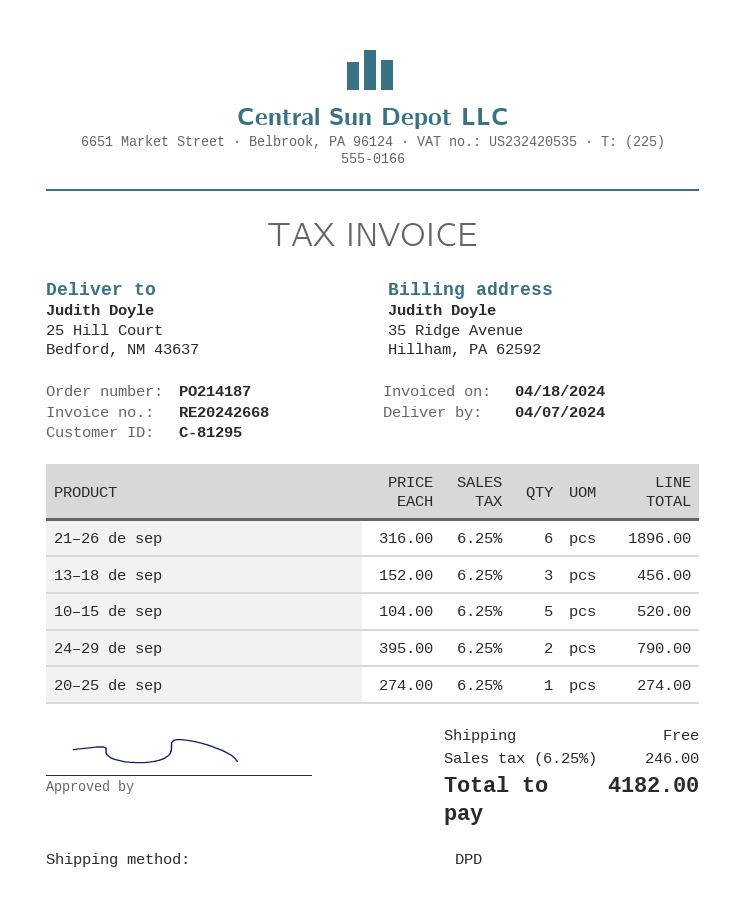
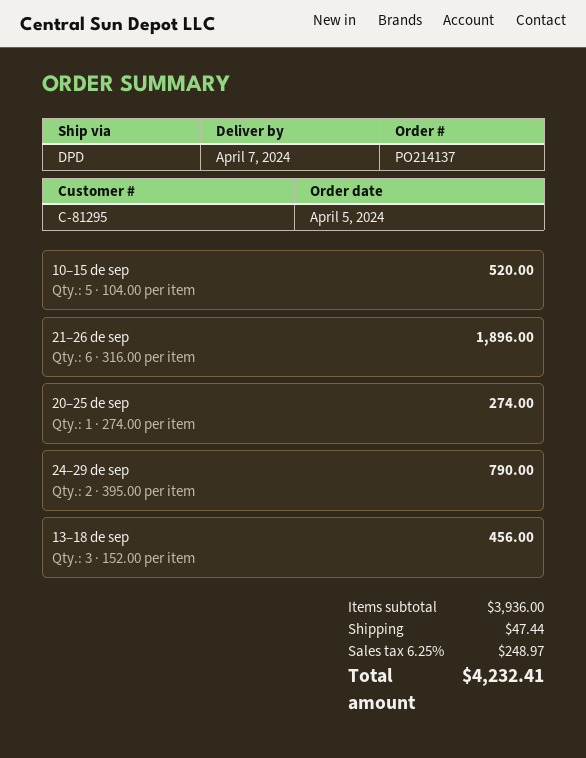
order number: PO214187 -> PO214137
shipping: 0.00 -> 47.44
tax: 6.25% = 246.00 -> 6.25% = 248.97
total: 4182.00 -> 4232.41

